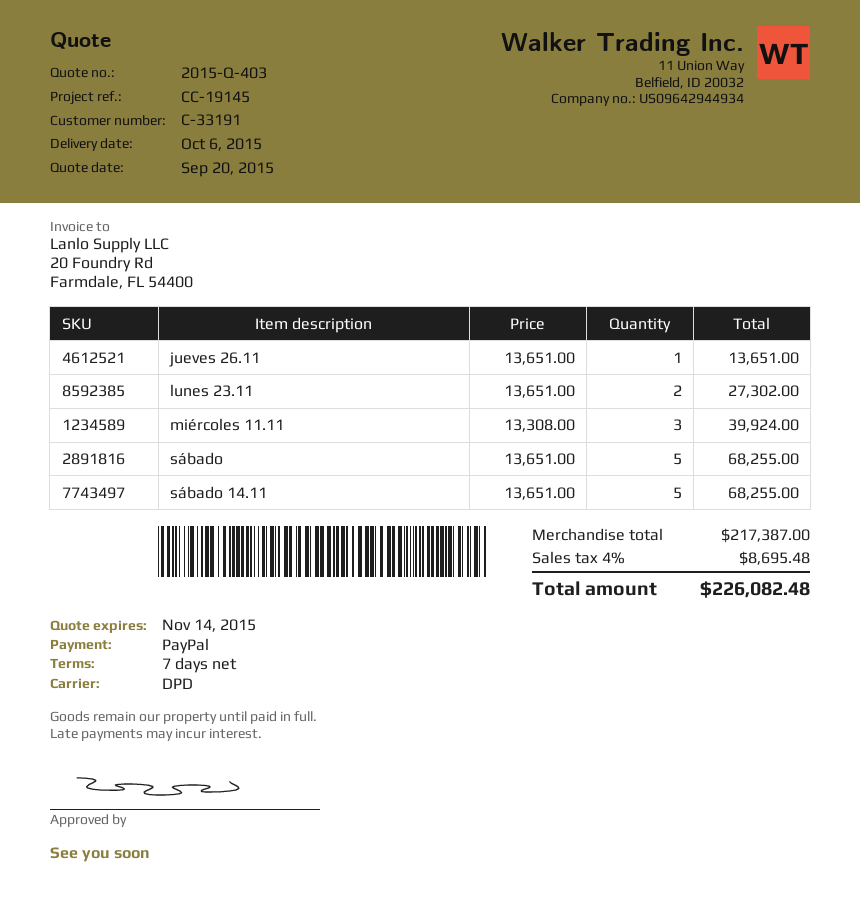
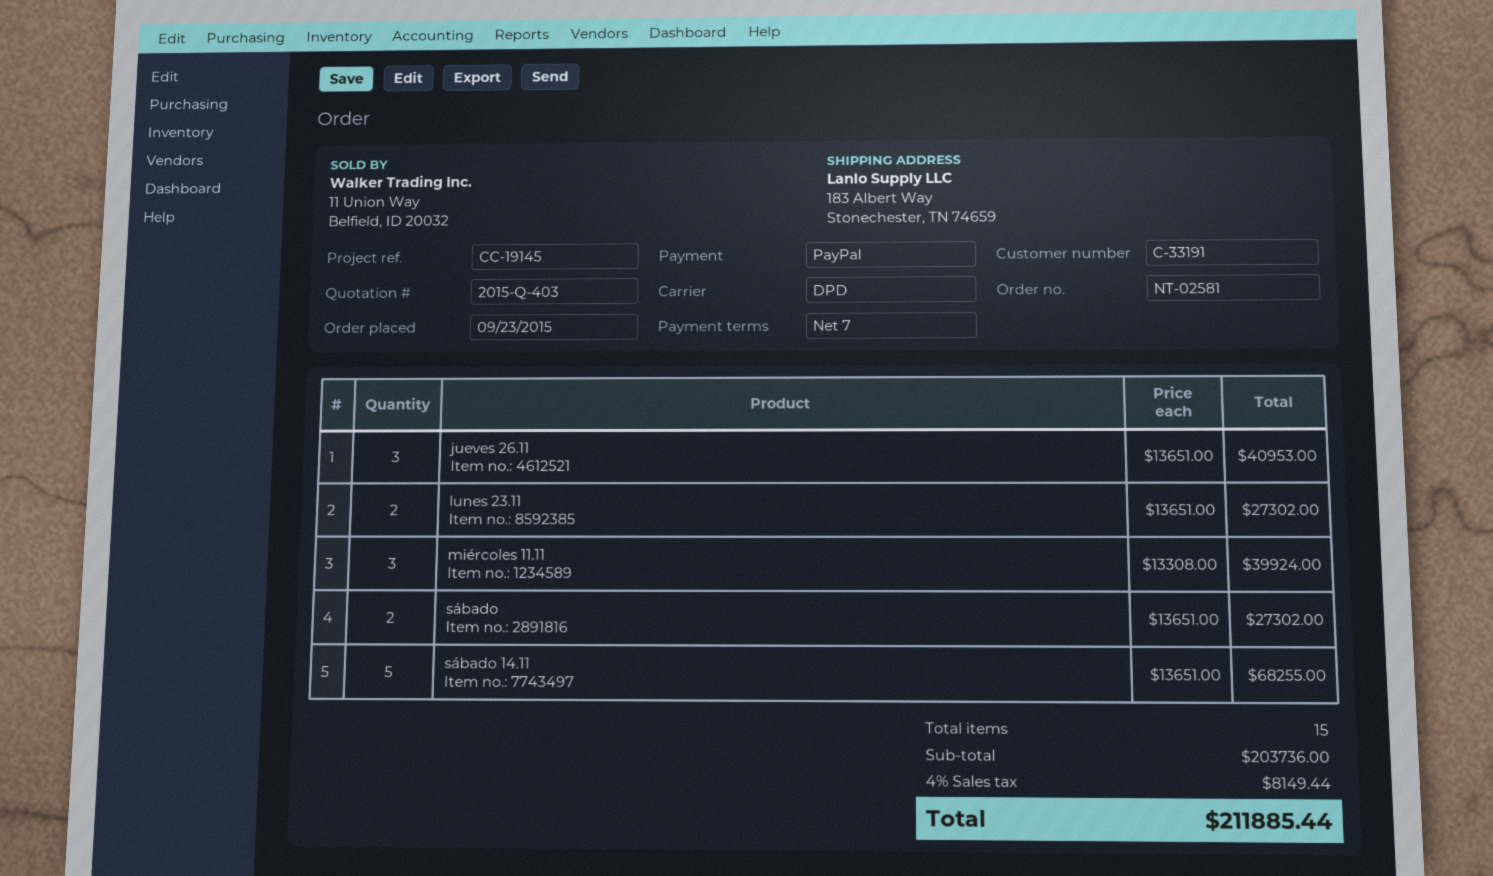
jueves 26.11: 1 x 13651.00 = 13651.00 -> 3 x 13651.00 = 40953.00
sábado: 5 x 13651.00 = 68255.00 -> 2 x 13651.00 = 27302.00
subtotal: 217387.00 -> 203736.00
tax: 4% = 8695.48 -> 4% = 8149.44
total: 226082.48 -> 211885.44

